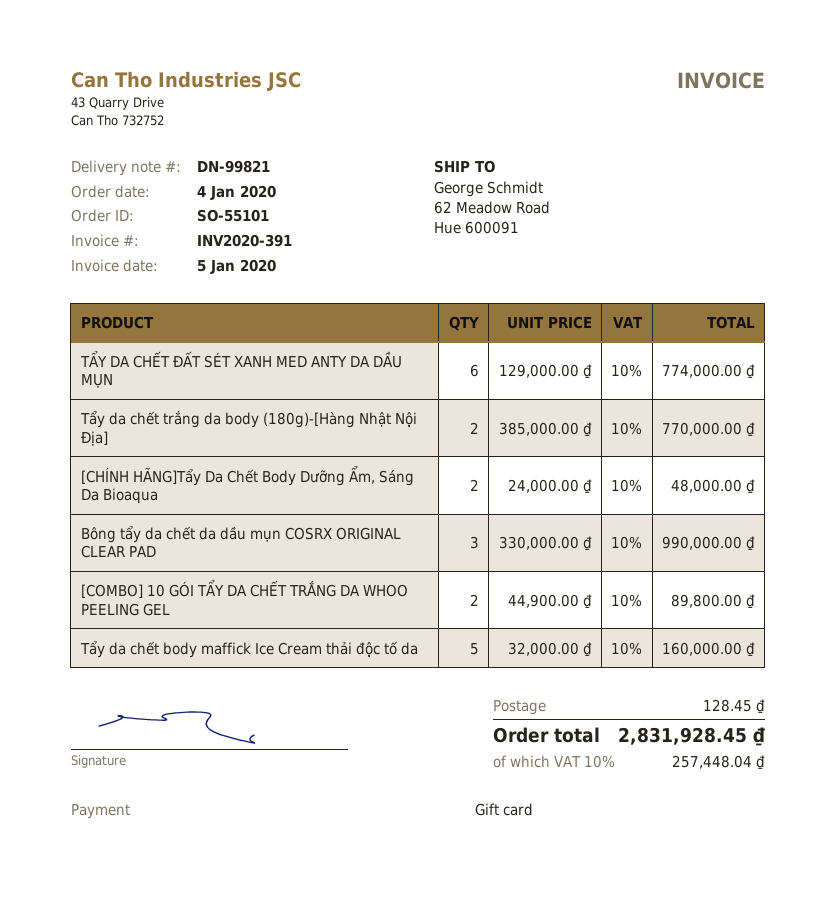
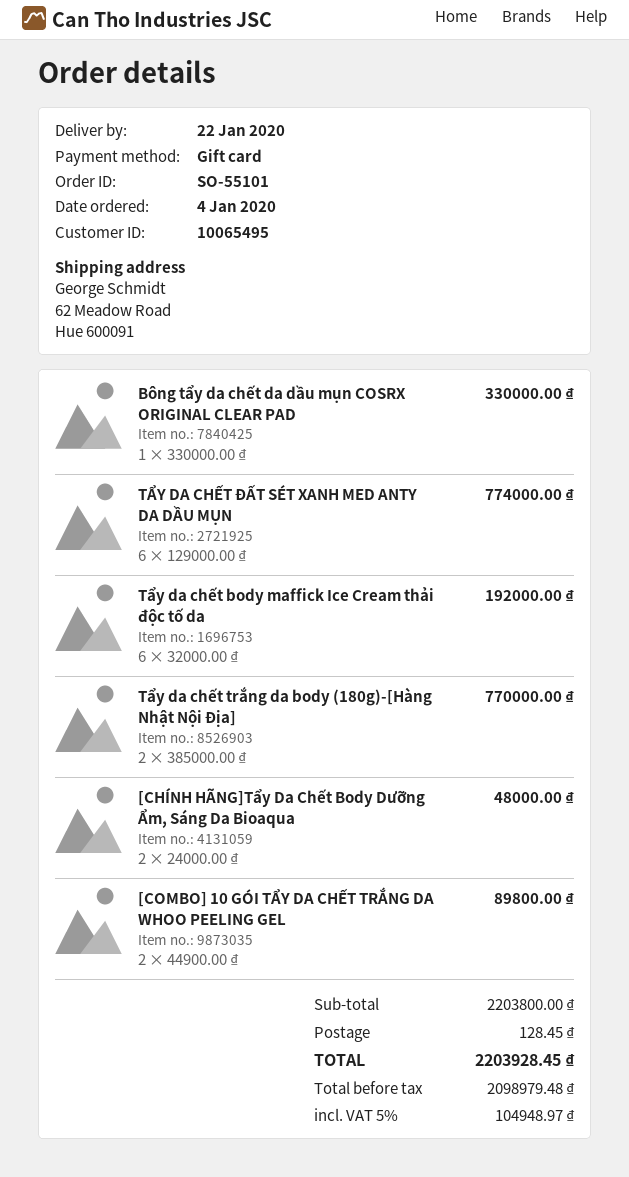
Bông tẩy da chết da dầu mụn COSRX ORIGINAL CLEAR PAD: 3 x 330000.00 = 990000.00 -> 1 x 330000.00 = 330000.00
Tẩy da chết body maffick Ice Cream thải độc tố da: 5 x 32000.00 = 160000.00 -> 6 x 32000.00 = 192000.00
tax: 10% = 257448.04 -> 5% = 104948.97
total: 2831928.45 -> 2203928.45

